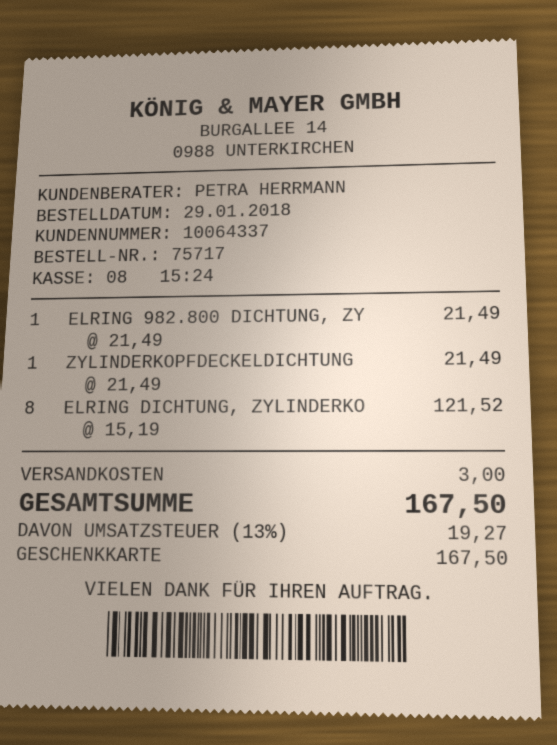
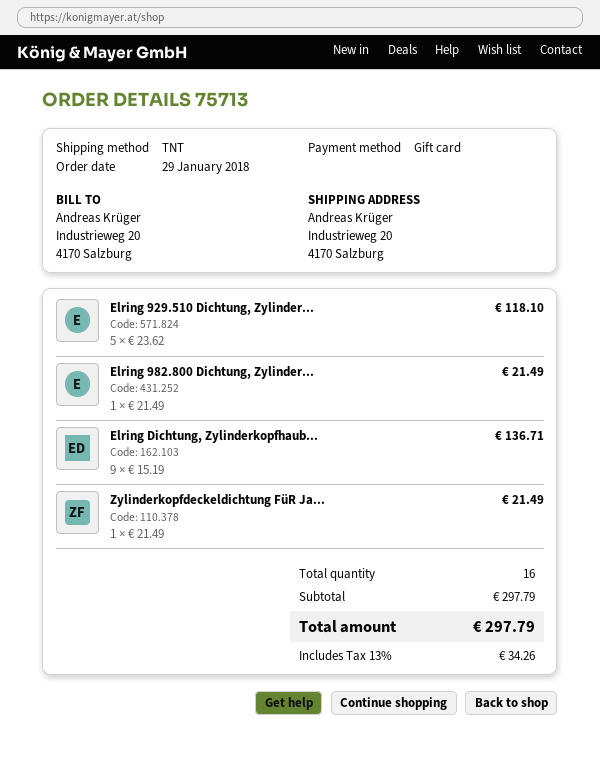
order number: 75717 -> 75713
ELRING DICHTUNG, ZYLINDERKO: 8 x 15.19 = 121.52 -> 9 x 15.19 = 136.71
Elring 929.510 Dichtung, Zylinder...: none -> 5 x 23.62 = 118.10
shipping: 3.00 -> none
tax: 13% = 19.27 -> 13% = 34.26
total: 167.50 -> 297.79

